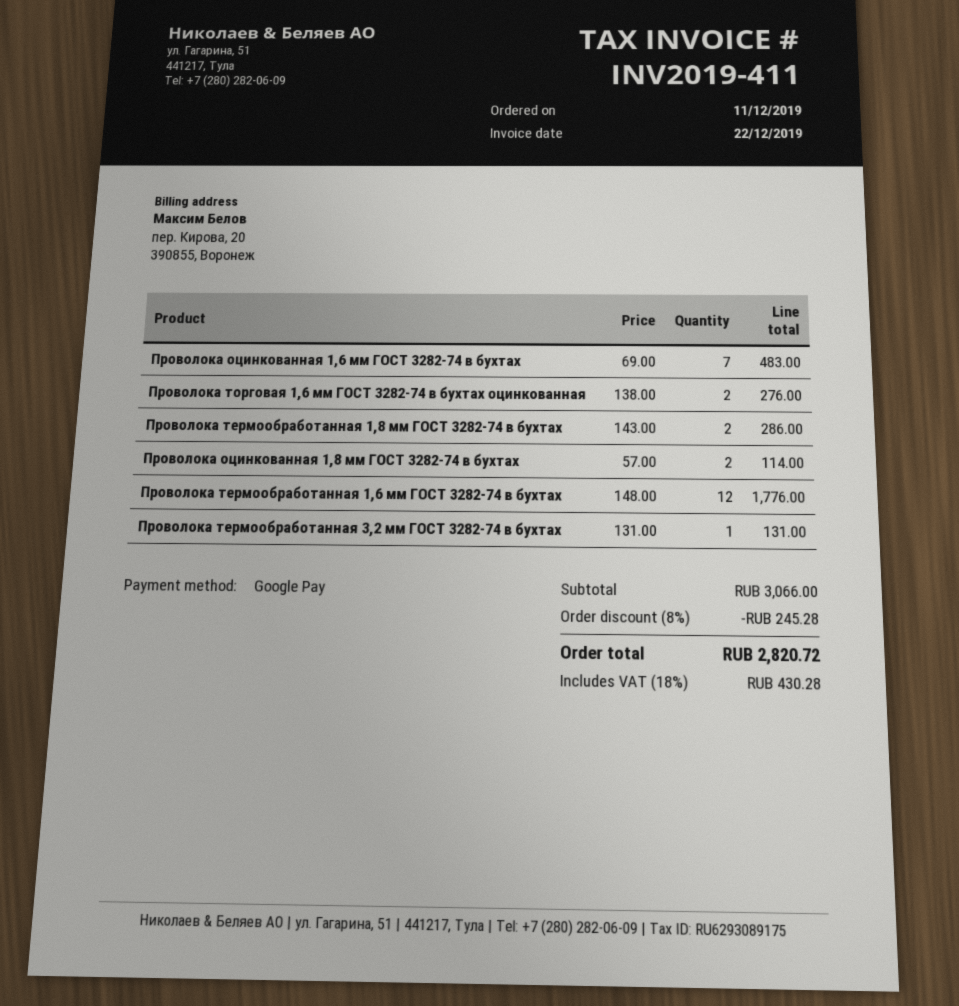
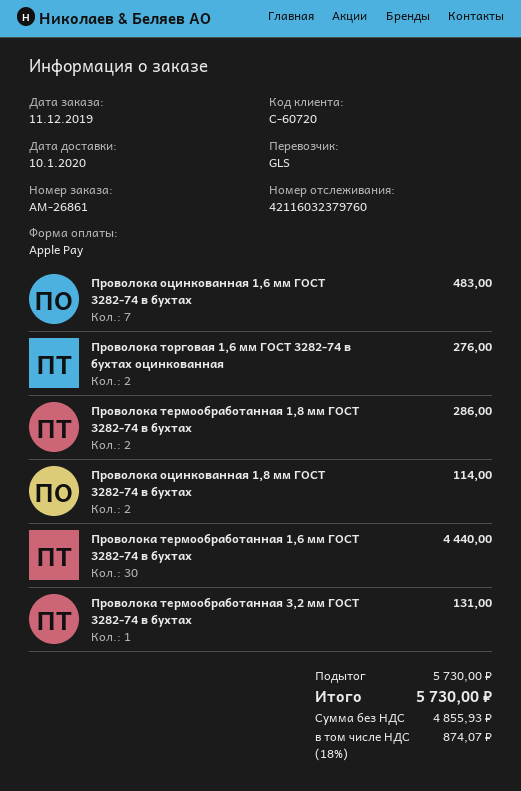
payment method: Google Pay -> Apple Pay
Проволока термообработанная 1,6 мм ГОСТ 3282-74 в бухтах: 12 for 1776.00 -> 30 for 4440.00
subtotal: 3066.00 -> 5730.00
discount: 8% = 245.28 -> none
tax: 18% = 430.28 -> 18% = 874.07
total: 2820.72 -> 5730.00

